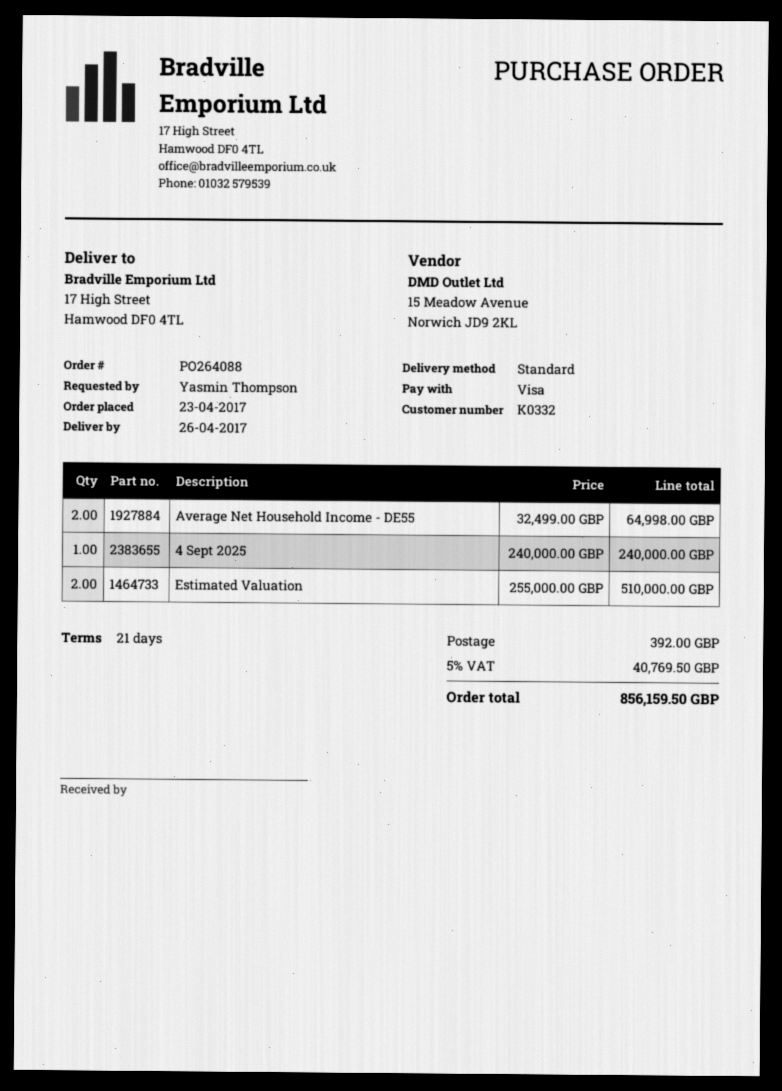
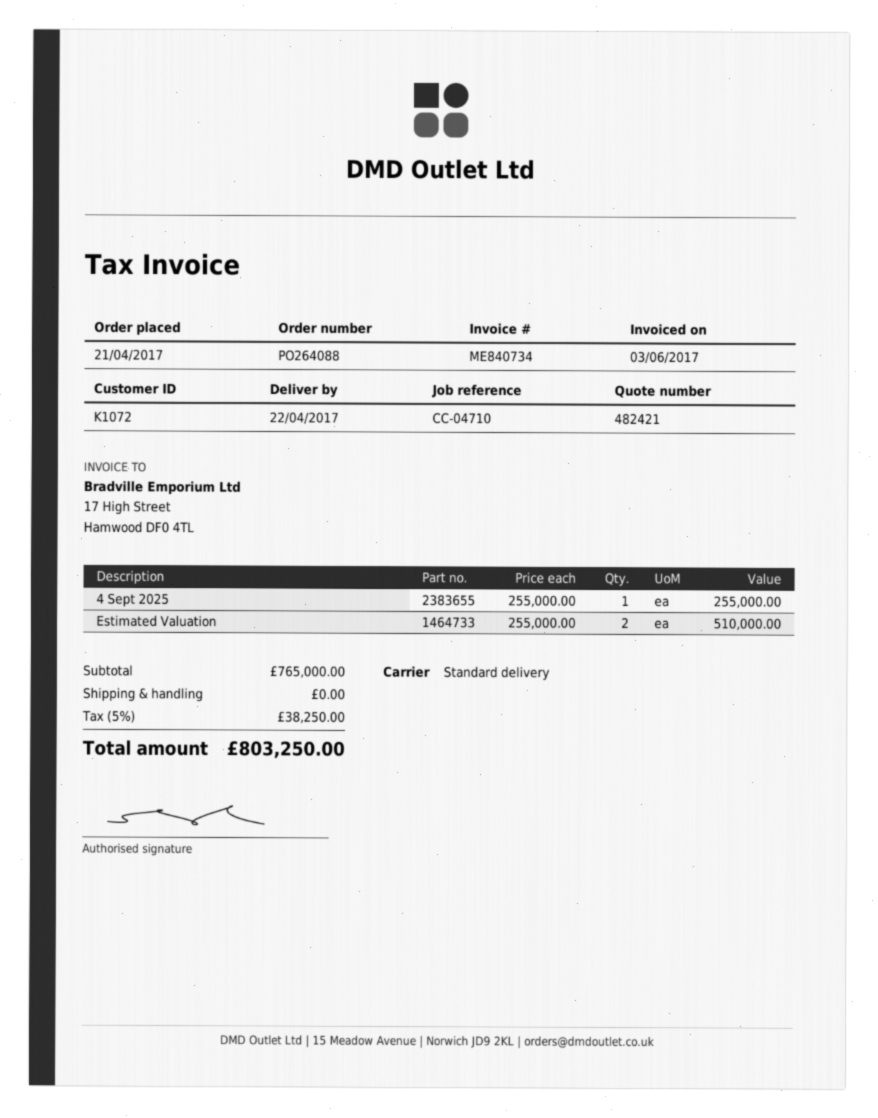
order date: 2017-04-23 -> 2017-04-21
delivery date: 2017-04-26 -> 2017-04-22
customer number: K0332 -> K1072
Average Net Household Income - DE55: 2 x 32499.00 = 64998.00 -> none
4 Sept 2025: 1 x 240000.00 = 240000.00 -> 1 x 255000.00 = 255000.00
shipping: 392.00 -> 0.00
tax: 5% = 40769.50 -> 5% = 38250.00
total: 856159.50 -> 803250.00

